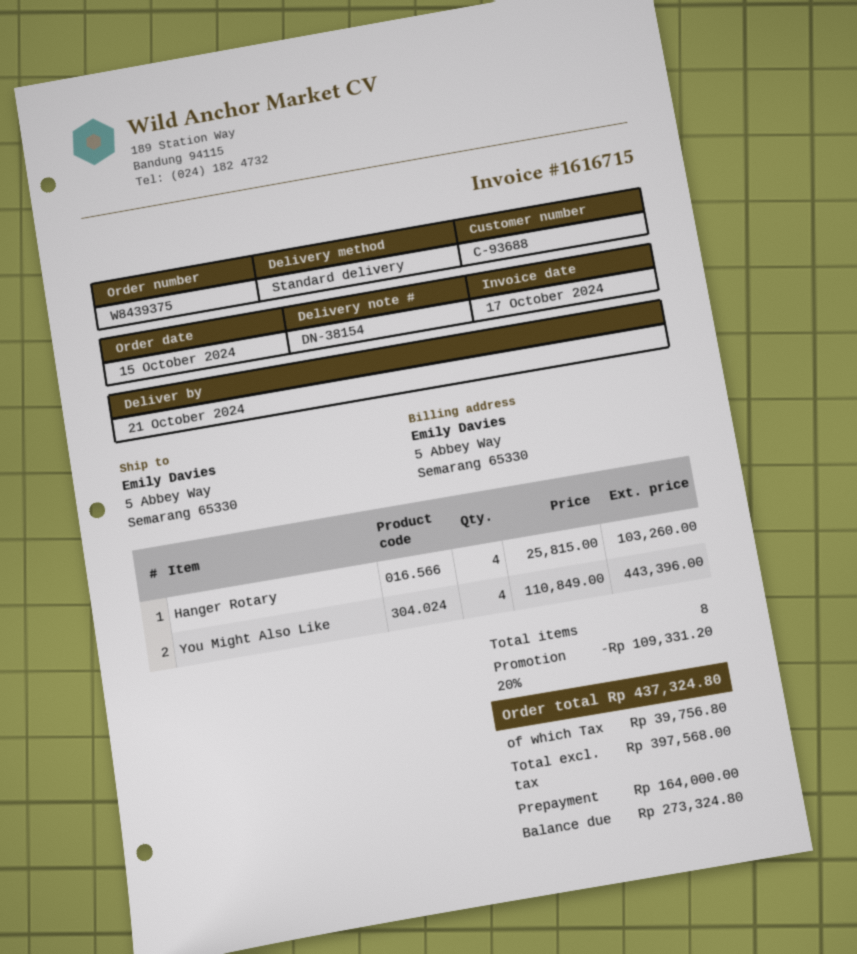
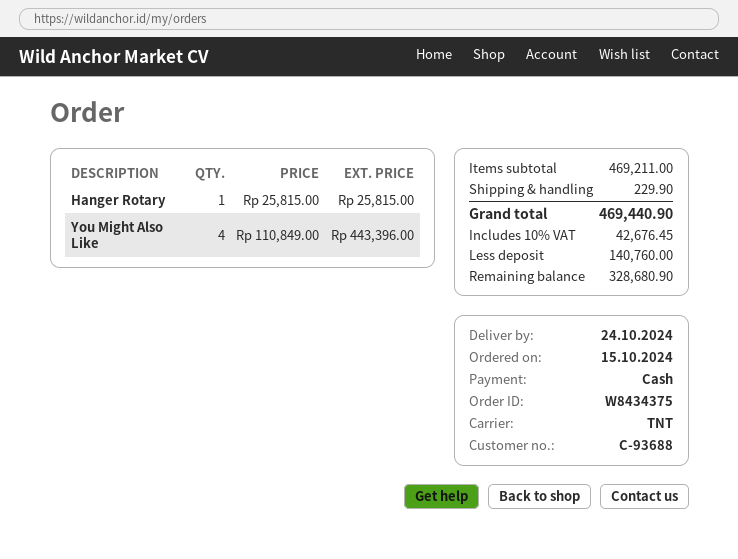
order number: W8439375 -> W8434375
delivery date: 2024-10-21 -> 2024-10-24
shipping method: standard -> TNT
Hanger Rotary: 4 x 25815.00 = 103260.00 -> 1 x 25815.00 = 25815.00
discount: 20% = 109331.20 -> none
shipping: none -> 229.90
tax: 39756.80 -> 42676.45
total: 437324.80 -> 469440.90
deposit: 164000.00 -> 140760.00
balance: 273324.80 -> 328680.90

